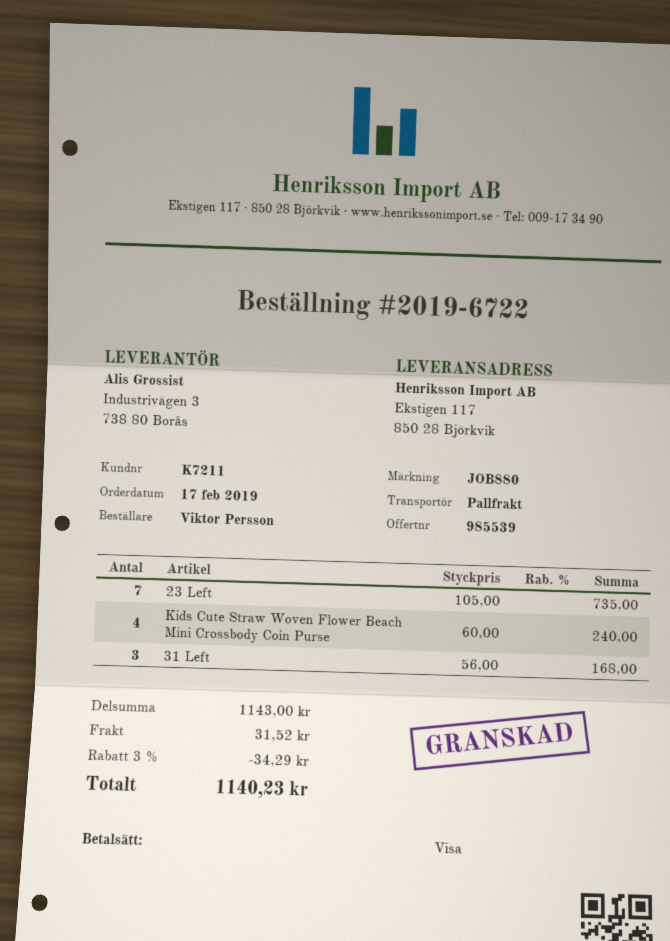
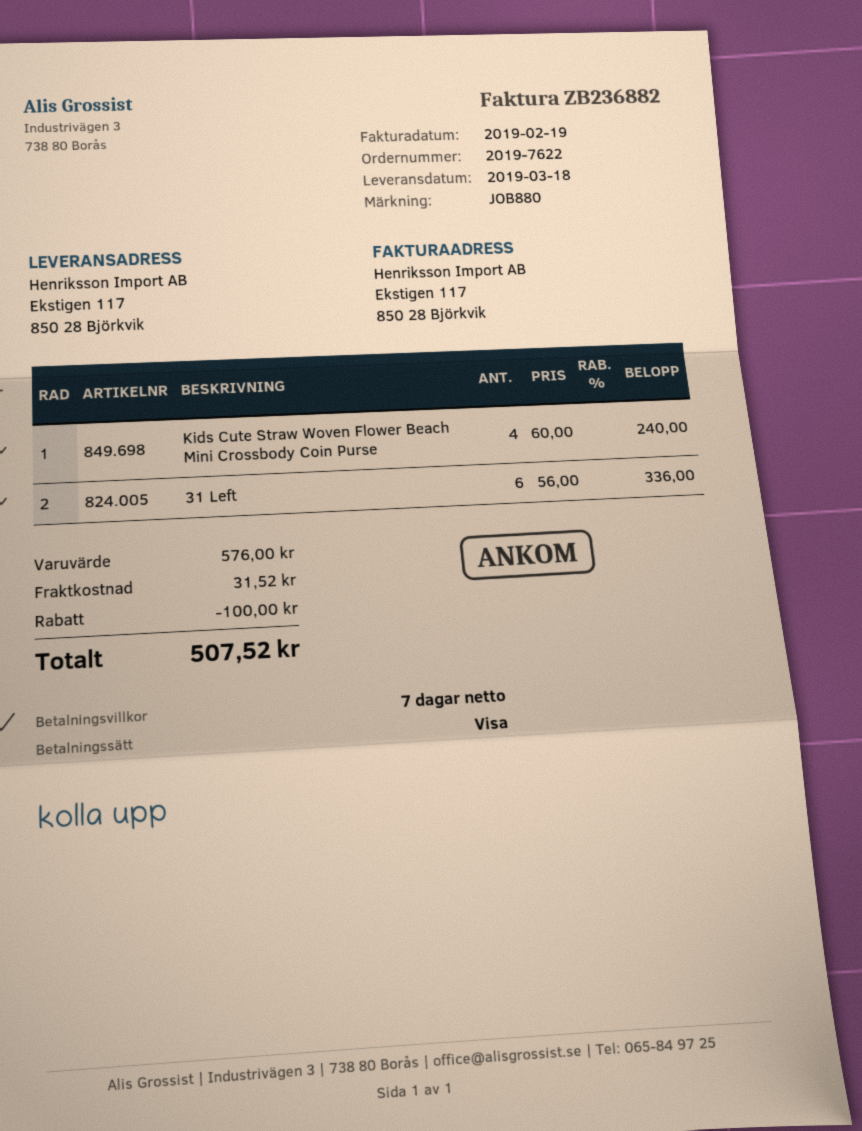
order number: 2019-6722 -> 2019-7622
23 Left: 7 x 105.00 = 735.00 -> none
31 Left: 3 x 56.00 = 168.00 -> 6 x 56.00 = 336.00
subtotal: 1143.00 -> 576.00
discount: 34.29 -> 100.00
total: 1140.23 -> 507.52

